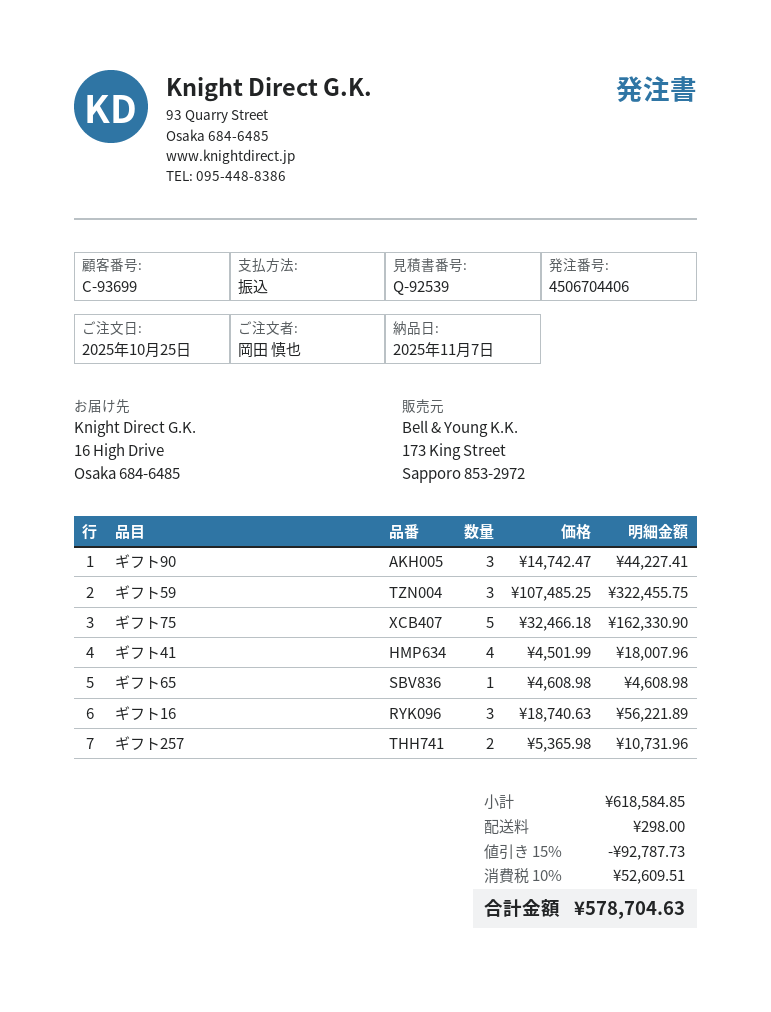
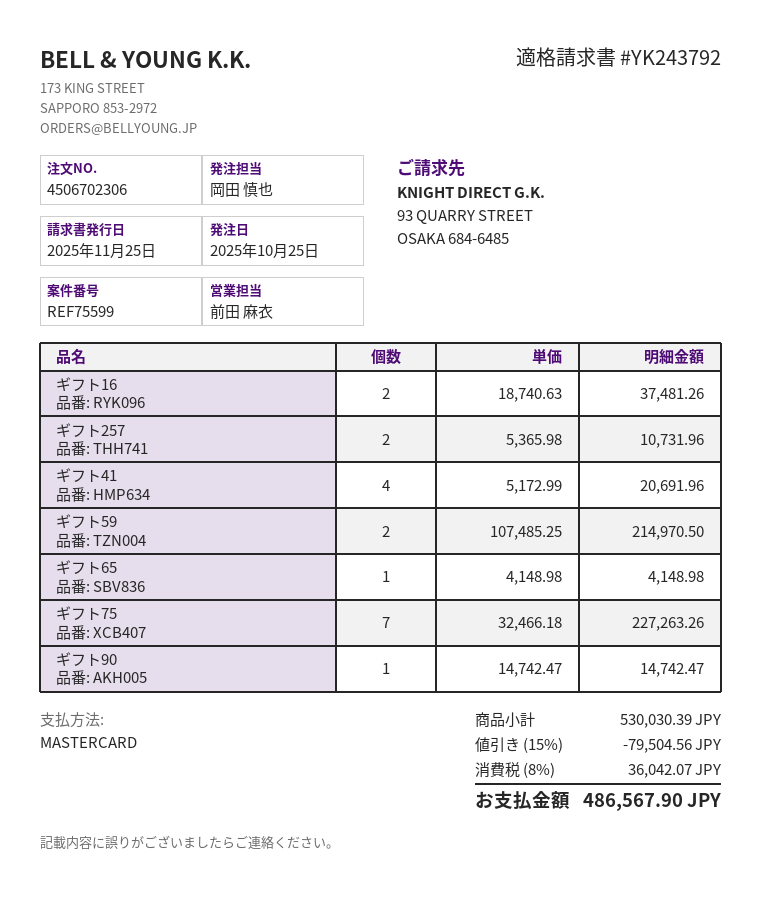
order number: 4506704406 -> 4506702306
payment method: bank transfer -> Mastercard
ギフト90: 3 x 14742.47 = 44227.41 -> 1 x 14742.47 = 14742.47
ギフト59: 3 x 107485.25 = 322455.75 -> 2 x 107485.25 = 214970.50
ギフト75: 5 x 32466.18 = 162330.90 -> 7 x 32466.18 = 227263.26
ギフト41: 4 x 4501.99 = 18007.96 -> 4 x 5172.99 = 20691.96
ギフト65: 1 x 4608.98 = 4608.98 -> 1 x 4148.98 = 4148.98
ギフト16: 3 x 18740.63 = 56221.89 -> 2 x 18740.63 = 37481.26
subtotal: 618584.85 -> 530030.39
discount: 15% = 92787.73 -> 15% = 79504.56
shipping: 298.00 -> none
tax: 10% = 52609.51 -> 8% = 36042.07
total: 578704.63 -> 486567.90

